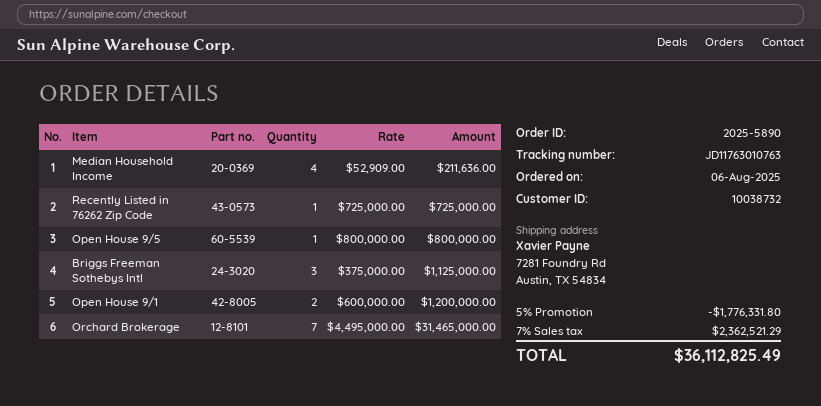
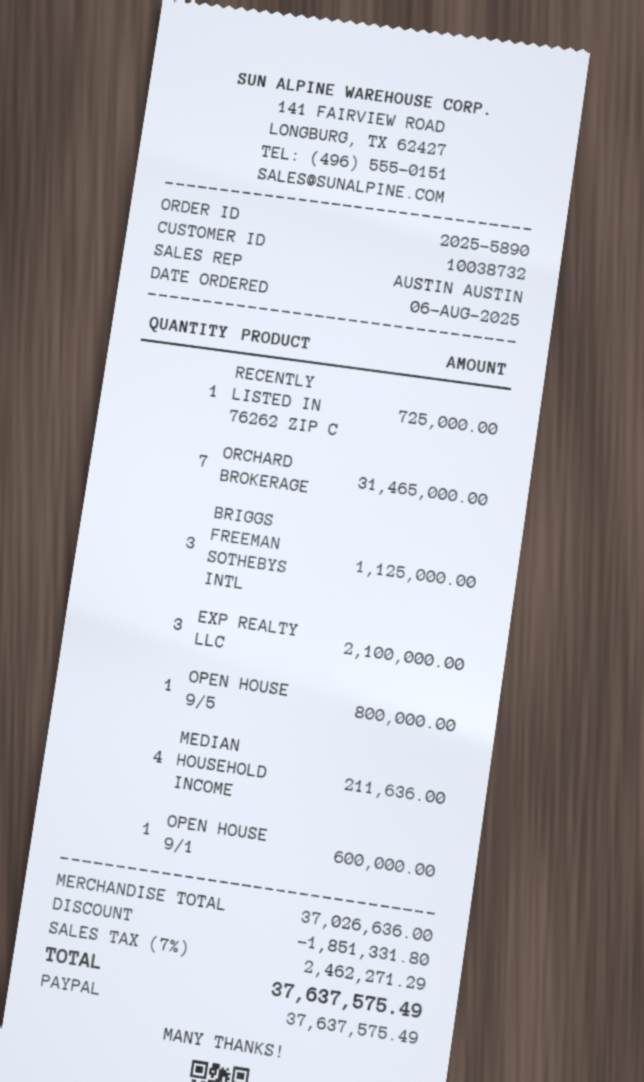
Open House 9/1: 2 for 1200000.00 -> 1 for 600000.00
EXP REALTY LLC: none -> 3 for 2100000.00
discount: 1776331.80 -> 1851331.80
tax: 7% = 2362521.29 -> 7% = 2462271.29
total: 36112825.49 -> 37637575.49

